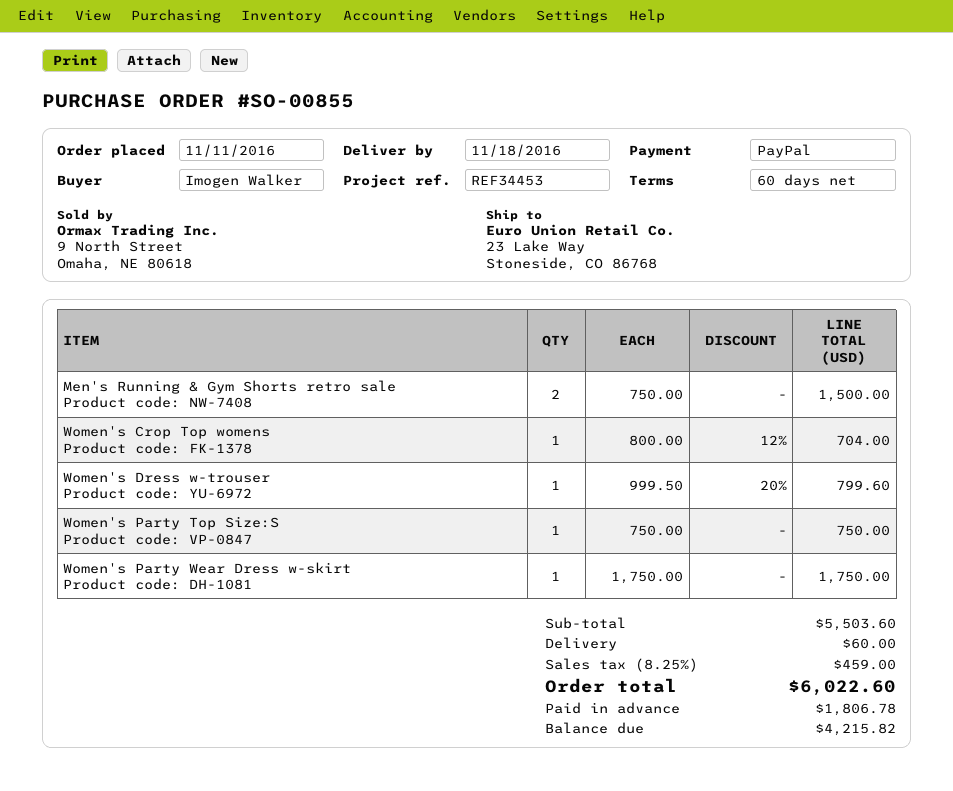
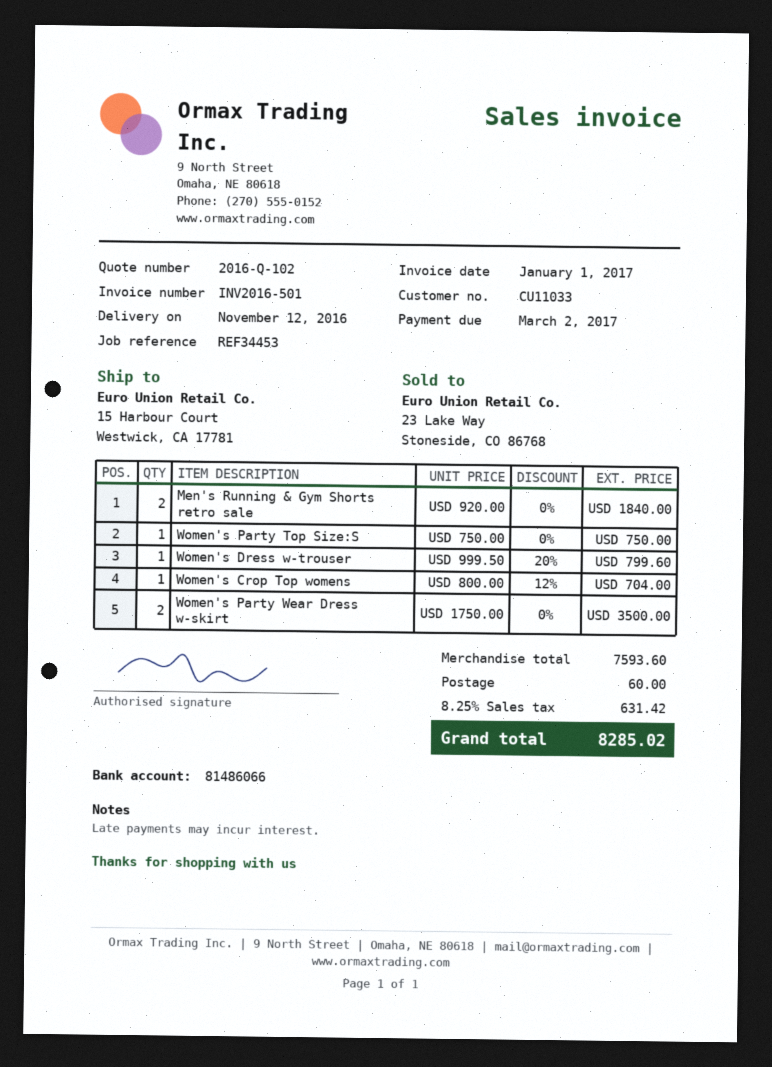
delivery date: 2016-11-18 -> 2016-11-12
ship to: 23 Lake Way, Stoneside, CO 86768 -> 15 Harbour Court, Westwick, CA 17781
Men's Running & Gym Shorts retro sale: 2 x 750.00 = 1500.00 -> 2 x 920.00 = 1840.00
Women's Party Wear Dress w-skirt: 1 x 1750.00 = 1750.00 -> 2 x 1750.00 = 3500.00
subtotal: 5503.60 -> 7593.60
tax: 8.25% = 459.00 -> 8.25% = 631.42
total: 6022.60 -> 8285.02

